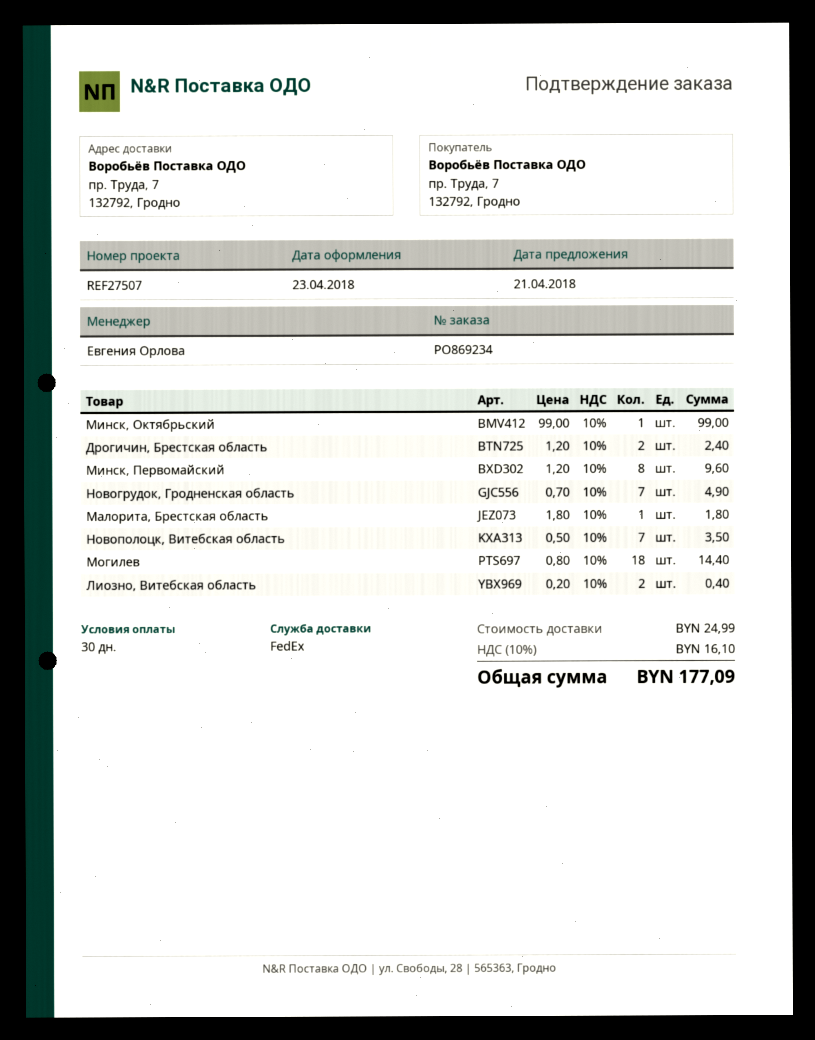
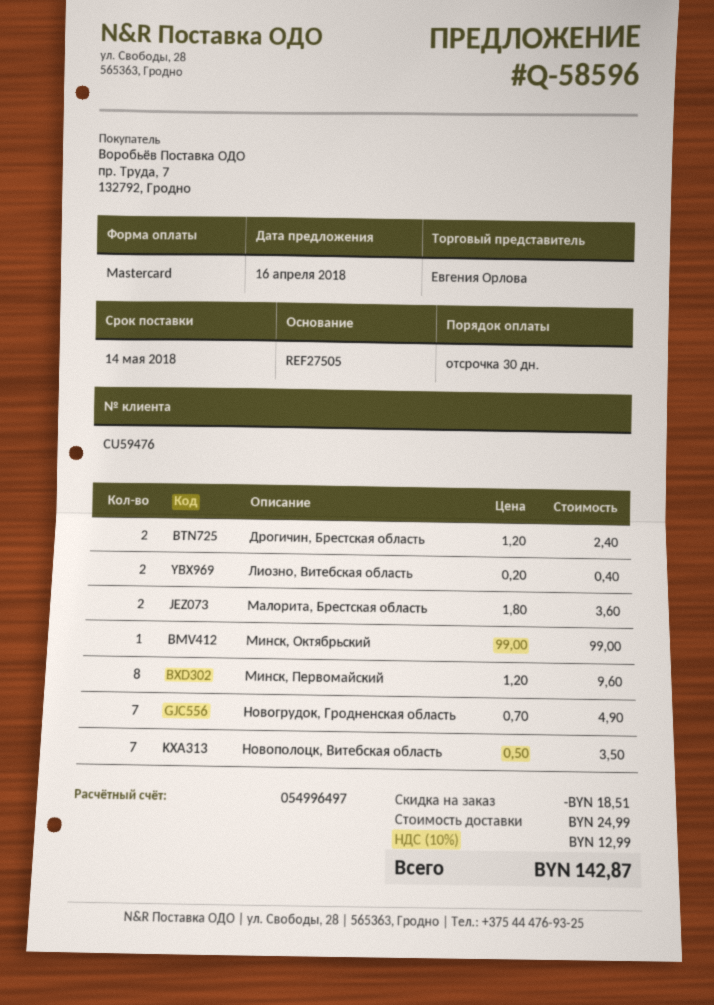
quote date: 2018-04-21 -> 2018-04-16
reference: REF27507 -> REF27505
Малорита, Брестская область: 1 x 1.80 = 1.80 -> 2 x 1.80 = 3.60
Могилев: 18 x 0.80 = 14.40 -> none
discount: none -> 18.51
tax: 10% = 16.10 -> 10% = 12.99
total: 177.09 -> 142.87

